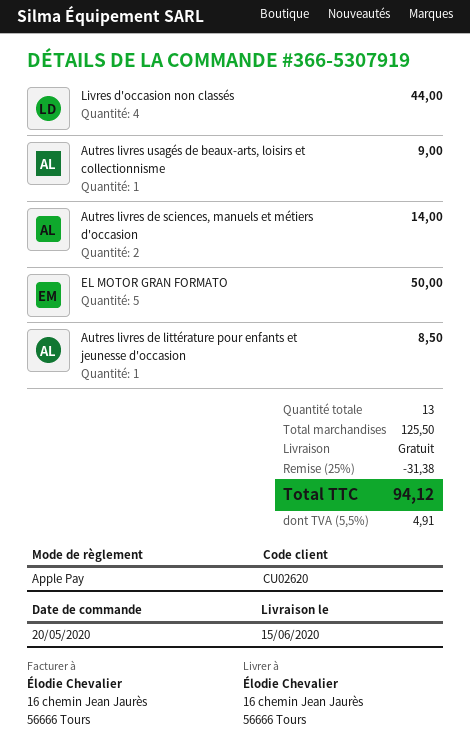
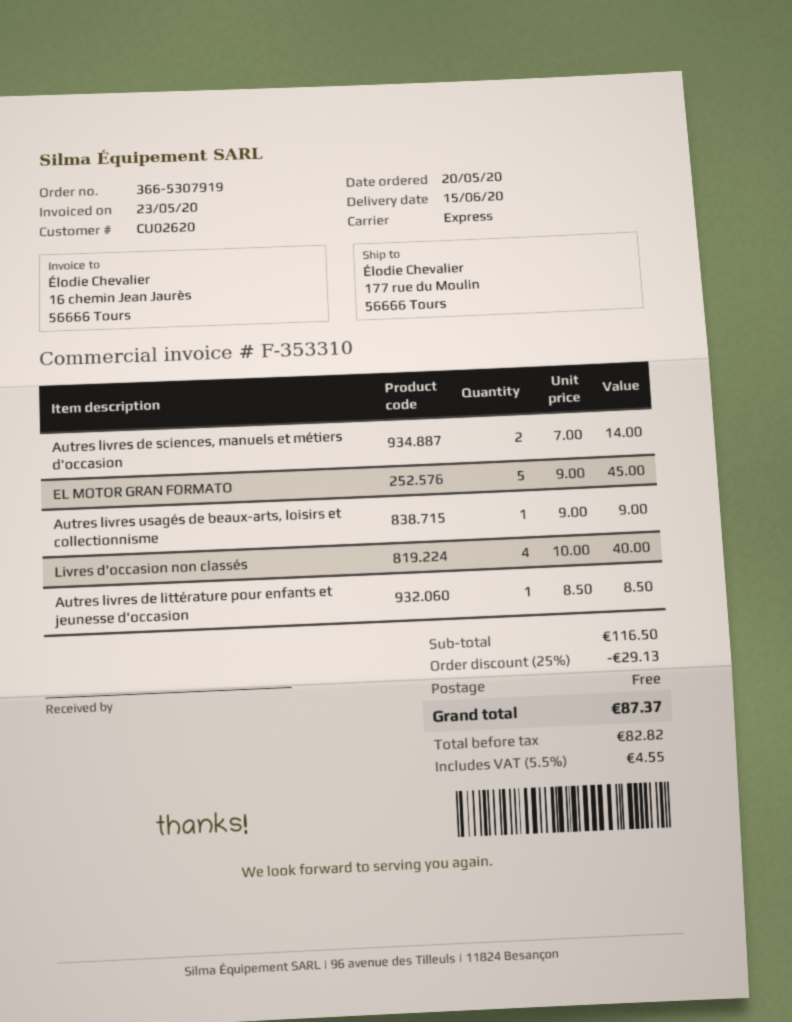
ship to: 16 chemin Jean Jaurès, 56666 Tours -> 177 rue du Moulin, 56666 Tours
Livres d'occasion non classés: 4 for 44.00 -> 4 for 40.00
EL MOTOR GRAN FORMATO: 5 for 50.00 -> 5 for 45.00
subtotal: 125.50 -> 116.50
discount: 25% = 31.38 -> 25% = 29.13
tax: 5.5% = 4.91 -> 5.5% = 4.55
total: 94.12 -> 87.37

